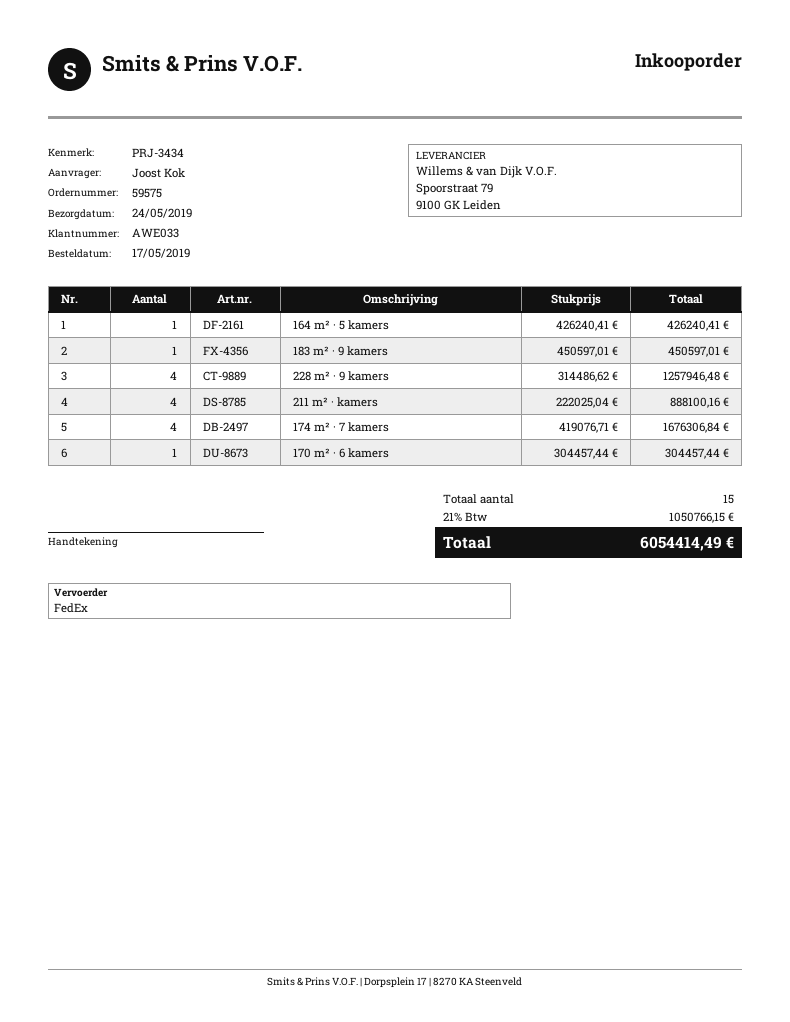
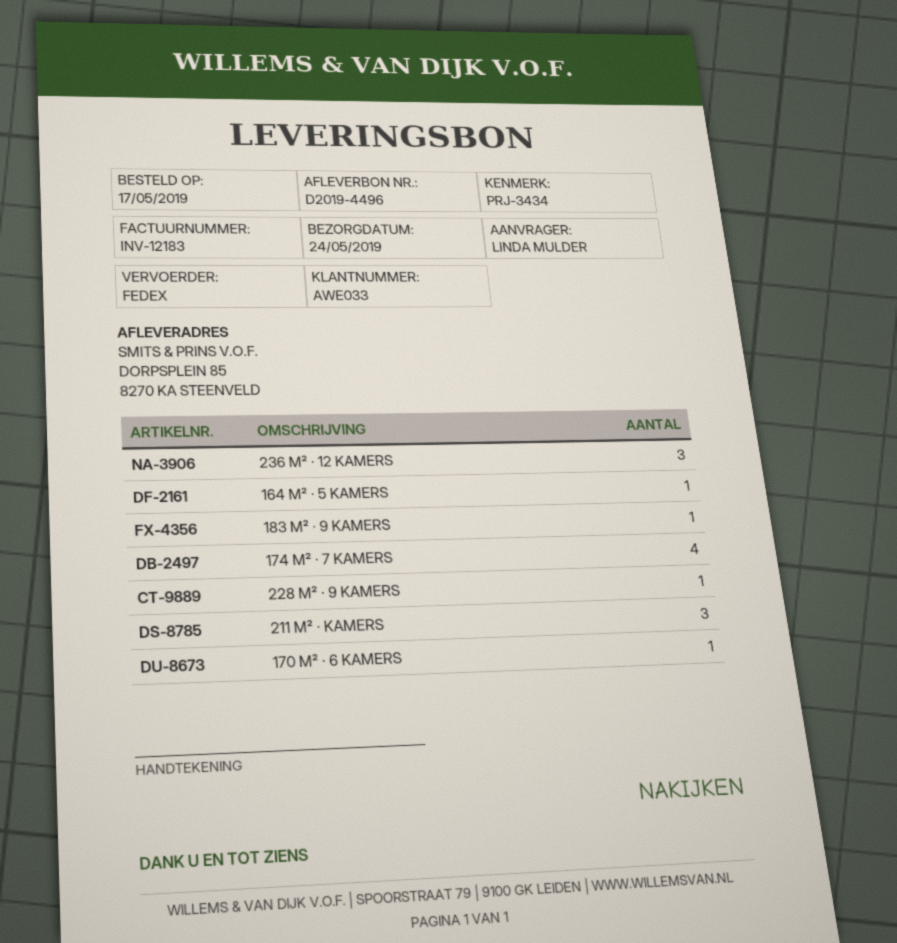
ordered by: Joost Kok -> LINDA MULDER
228 m² · 9 kamers: 4 -> 1
211 m² · kamers: 4 -> 3
236 M² · 12 KAMERS: none -> 3

